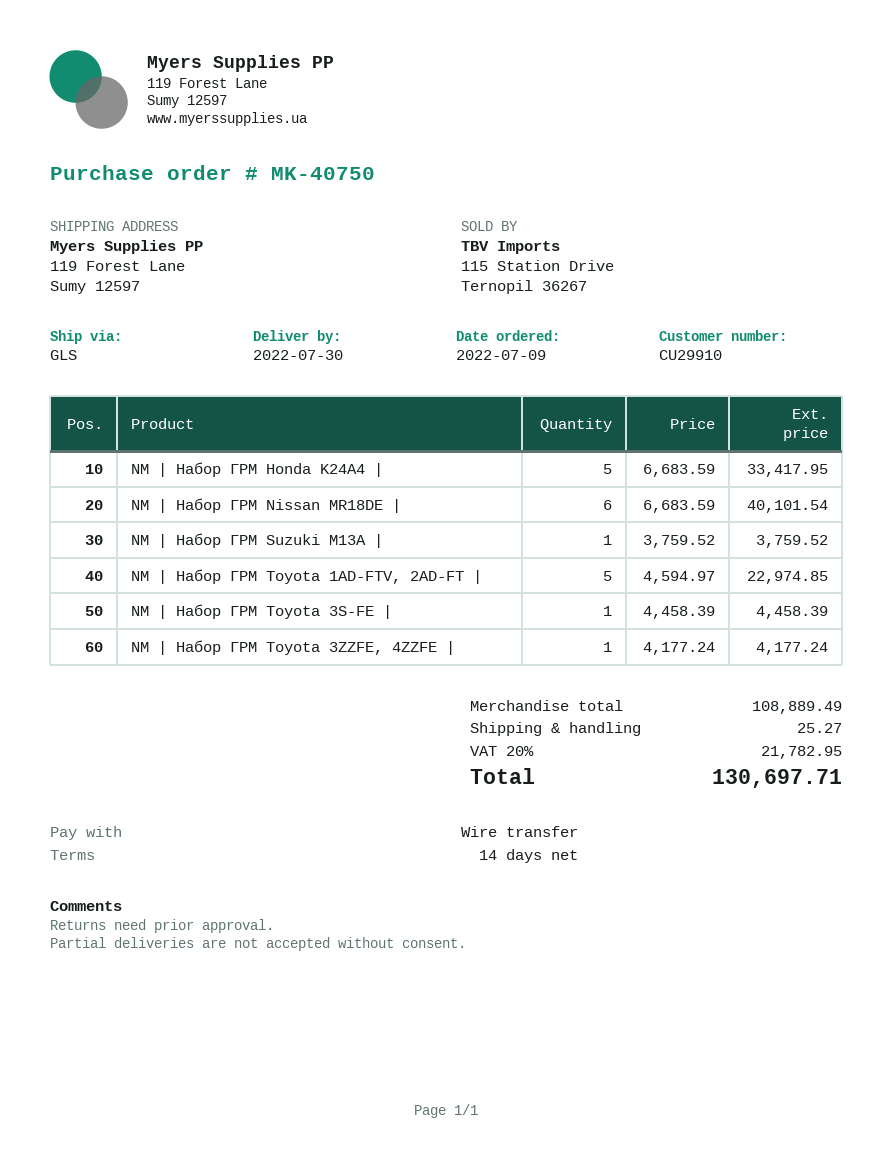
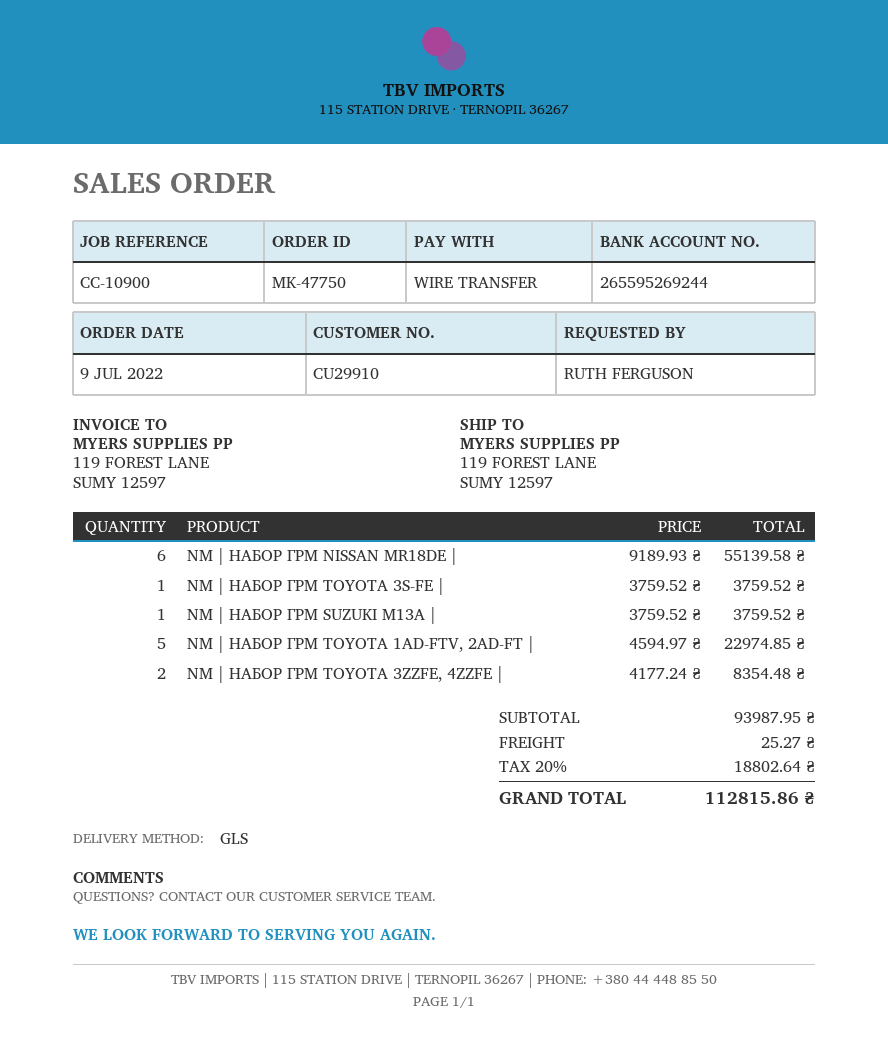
order number: MK-40750 -> MK-47750
NM | Набор ГРМ Honda K24A4 |: 5 x 6683.59 = 33417.95 -> none
NM | Набор ГРМ Nissan MR18DE |: 6 x 6683.59 = 40101.54 -> 6 x 9189.93 = 55139.58
NM | Набор ГРМ Toyota 3S-FE |: 1 x 4458.39 = 4458.39 -> 1 x 3759.52 = 3759.52
NM | Набор ГРМ Toyota 3ZZFE, 4ZZFE |: 1 x 4177.24 = 4177.24 -> 2 x 4177.24 = 8354.48
subtotal: 108889.49 -> 93987.95
tax: 20% = 21782.95 -> 20% = 18802.64
total: 130697.71 -> 112815.86

